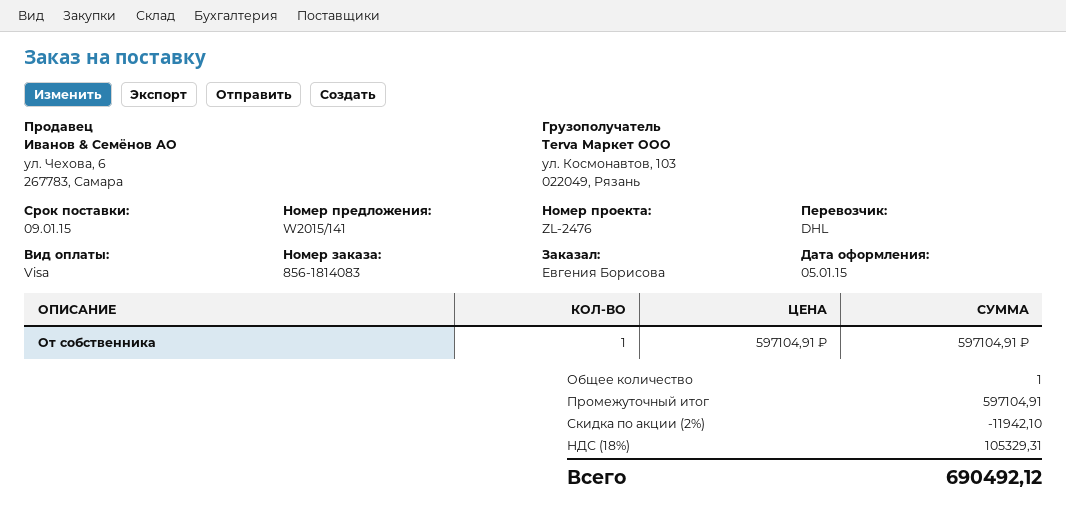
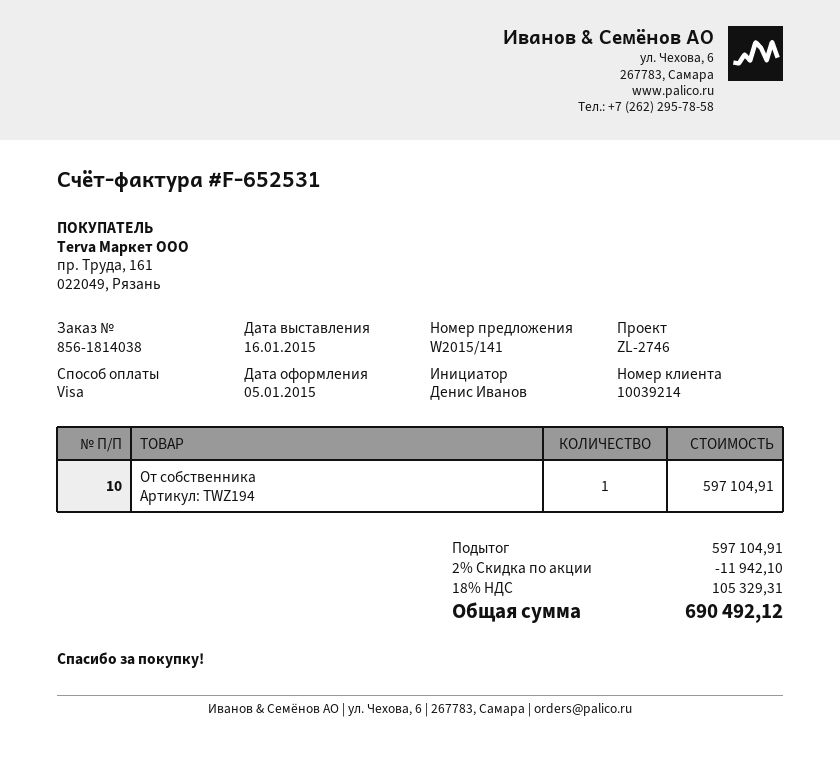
order number: 856-1814083 -> 856-1814038
reference: ZL-2476 -> ZL-2746
ordered by: Евгения Борисова -> Денис Иванов

